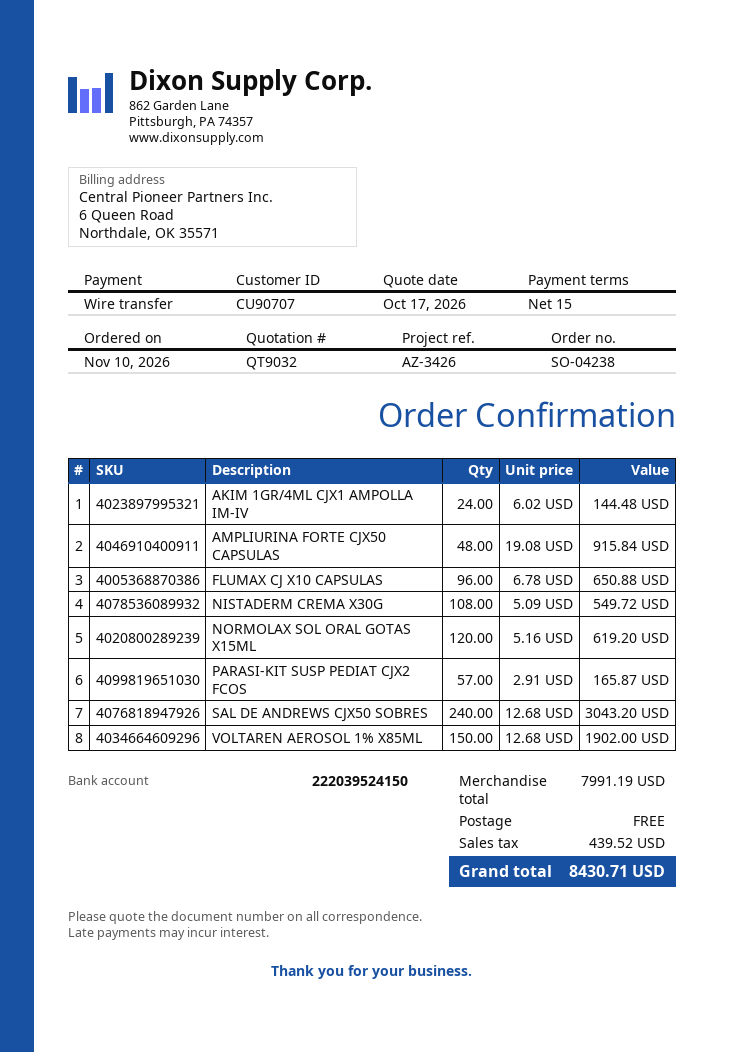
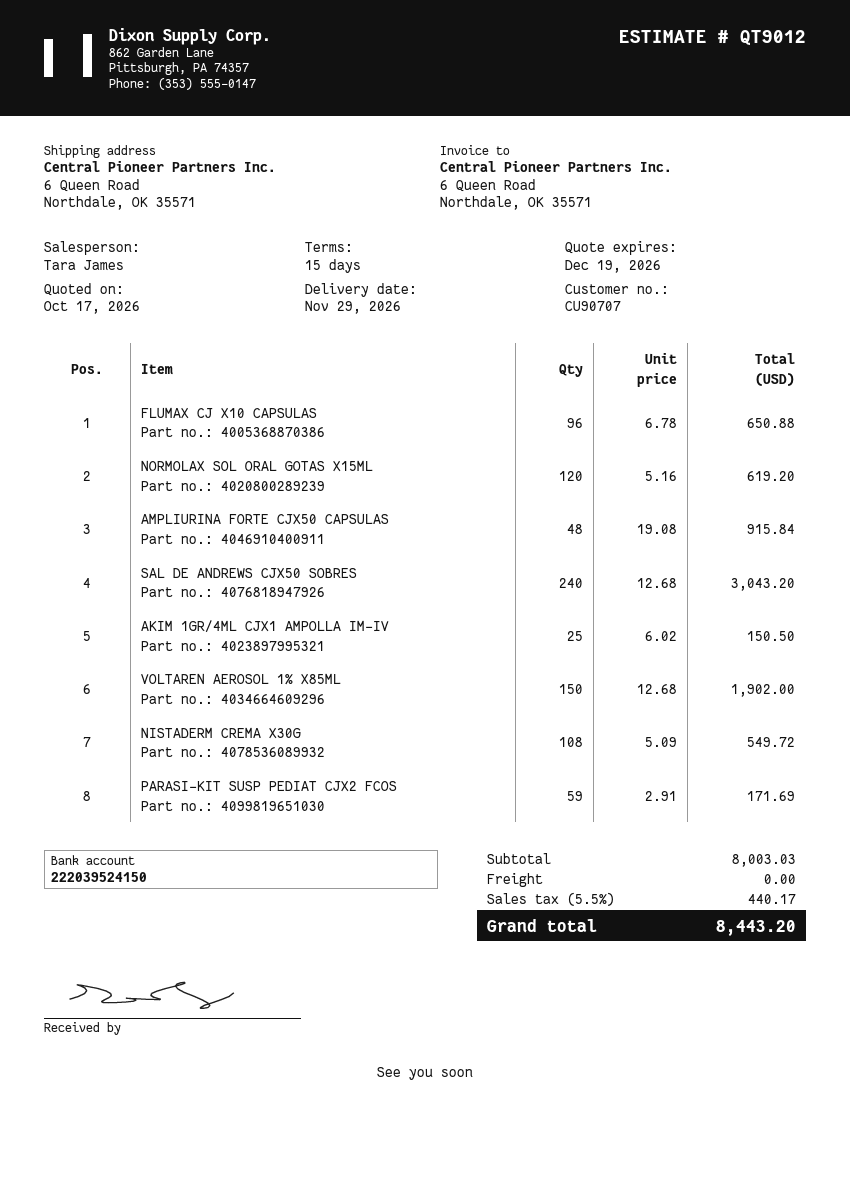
quote number: QT9032 -> QT9012
AKIM 1GR/4ML CJX1 AMPOLLA IM-IV: 24 x 6.02 = 144.48 -> 25 x 6.02 = 150.50
PARASI-KIT SUSP PEDIAT CJX2 FCOS: 57 x 2.91 = 165.87 -> 59 x 2.91 = 171.69
subtotal: 7991.19 -> 8003.03
tax: 439.52 -> 440.17
total: 8430.71 -> 8443.20

